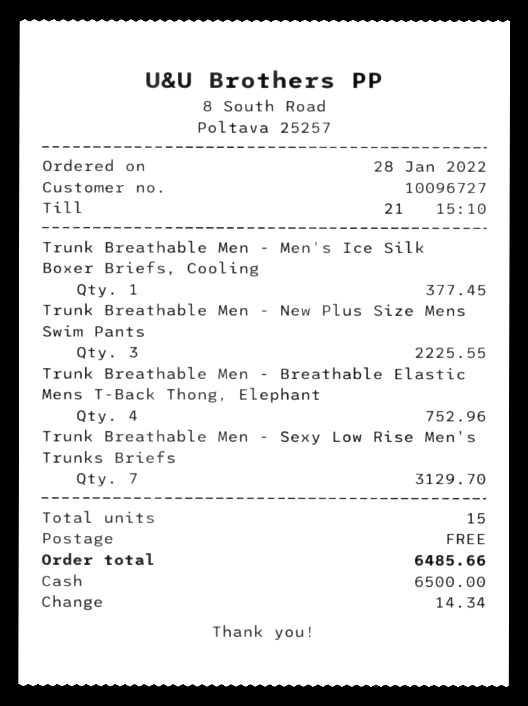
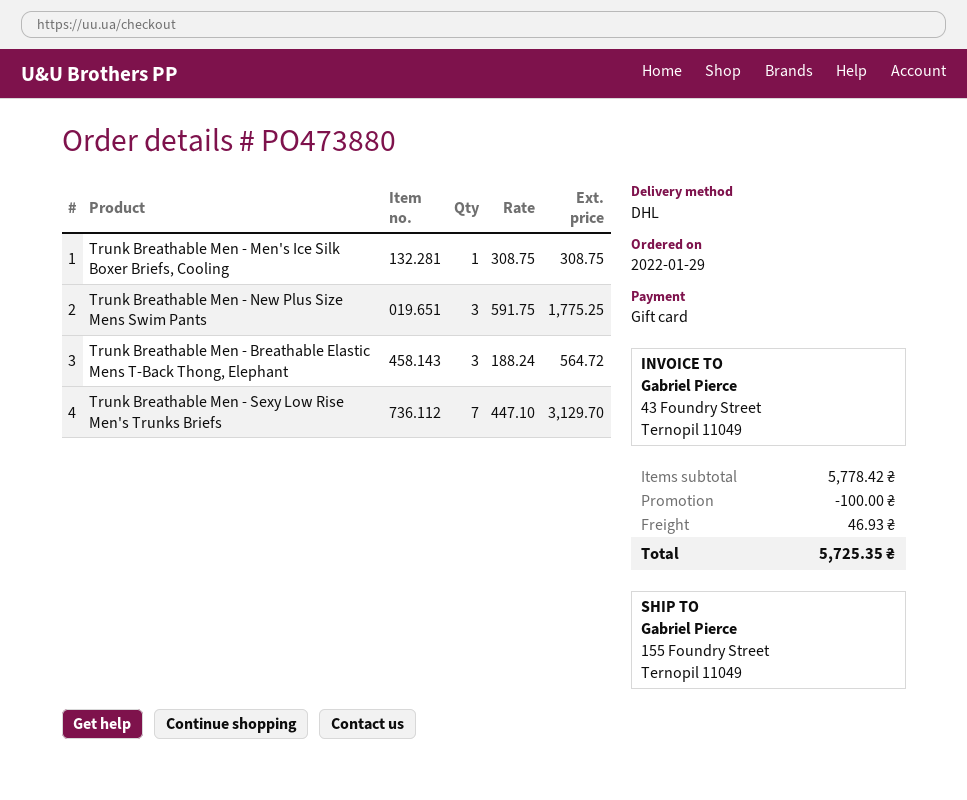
order date: 2022-01-28 -> 2022-01-29
payment method: cash -> gift card
Trunk Breathable Men - Men's Ice Silk Boxer Briefs, Cooling: 1 for 377.45 -> 1 for 308.75
Trunk Breathable Men - New Plus Size Mens Swim Pants: 3 for 2225.55 -> 3 for 1775.25
Trunk Breathable Men - Breathable Elastic Mens T-Back Thong, Elephant: 4 for 752.96 -> 3 for 564.72
discount: none -> 100.00
shipping: 0.00 -> 46.93
total: 6485.66 -> 5725.35

